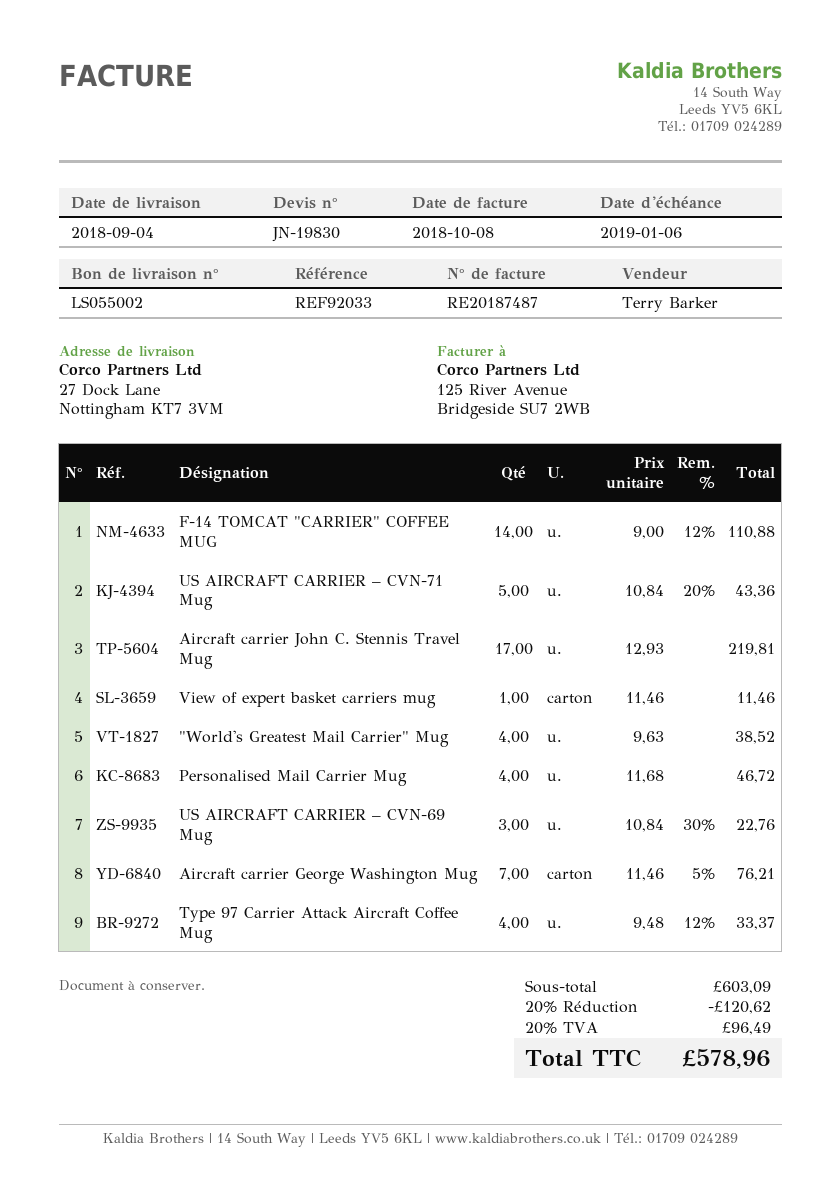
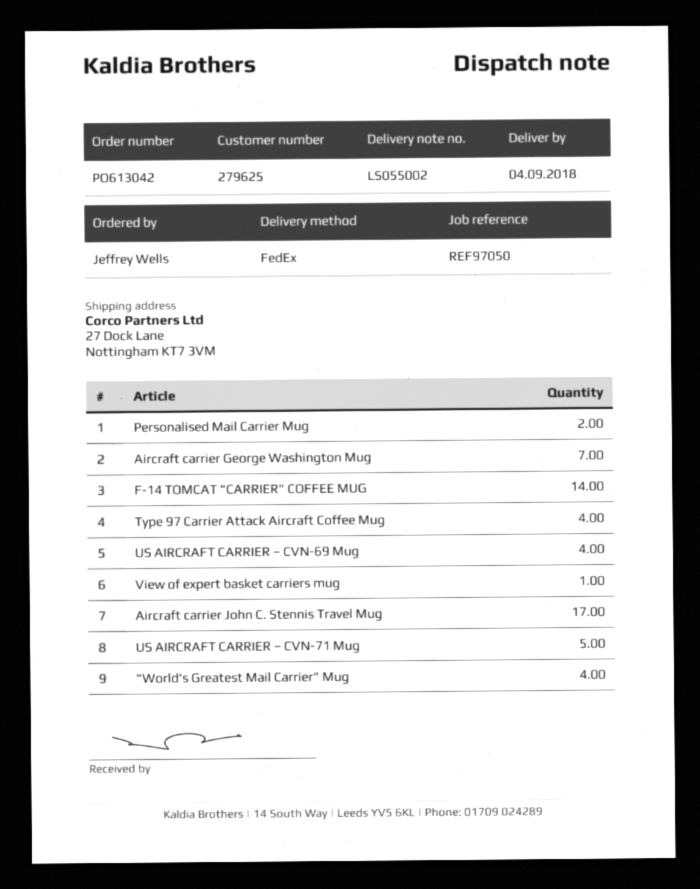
reference: REF92033 -> REF97050
Personalised Mail Carrier Mug: 4 -> 2
US AIRCRAFT CARRIER – CVN-69 Mug: 3 -> 4

